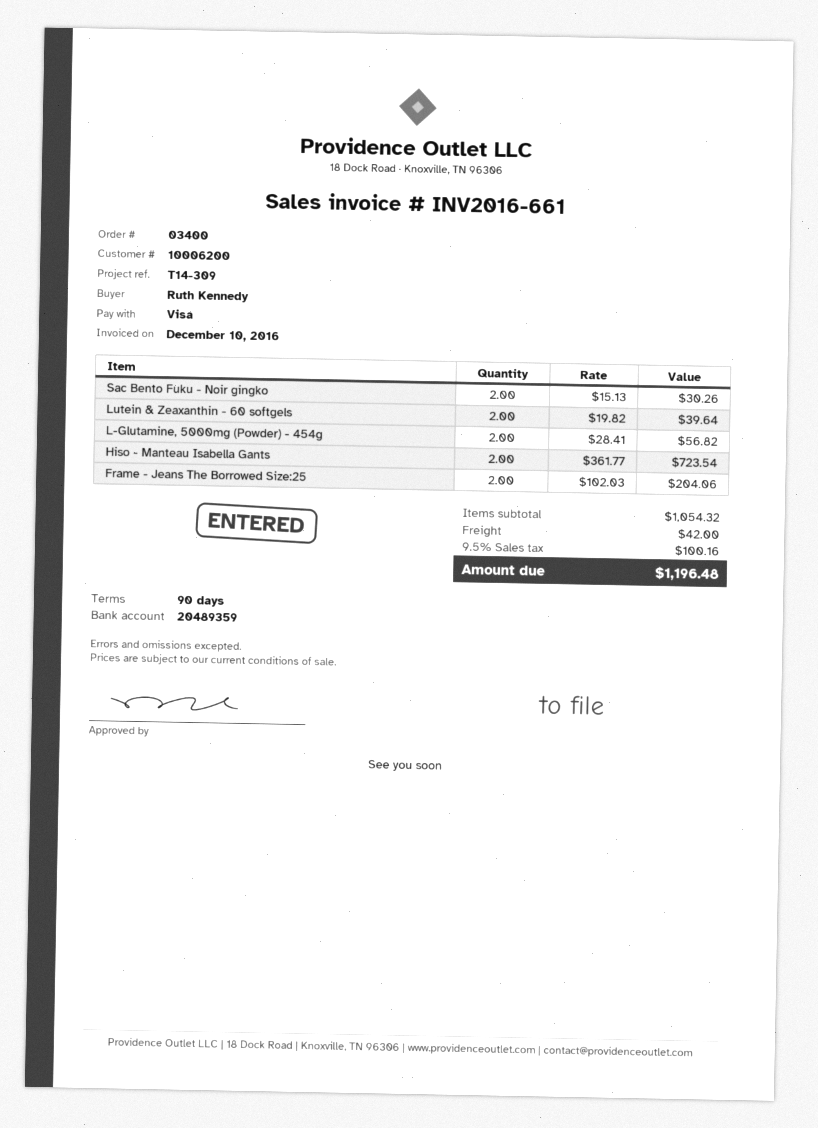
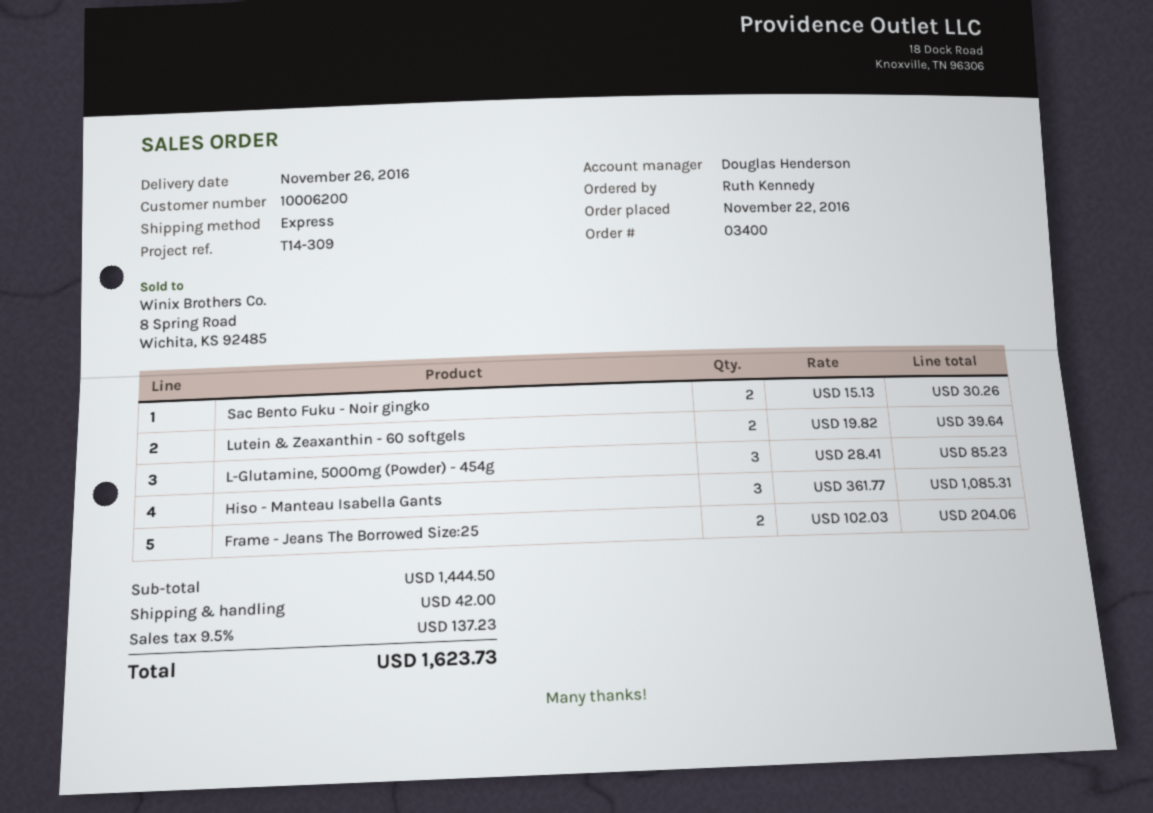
L-Glutamine, 5000mg (Powder) - 454g: 2 x 28.41 = 56.82 -> 3 x 28.41 = 85.23
Hiso - Manteau Isabella Gants: 2 x 361.77 = 723.54 -> 3 x 361.77 = 1085.31
subtotal: 1054.32 -> 1444.50
tax: 9.5% = 100.16 -> 9.5% = 137.23
total: 1196.48 -> 1623.73

